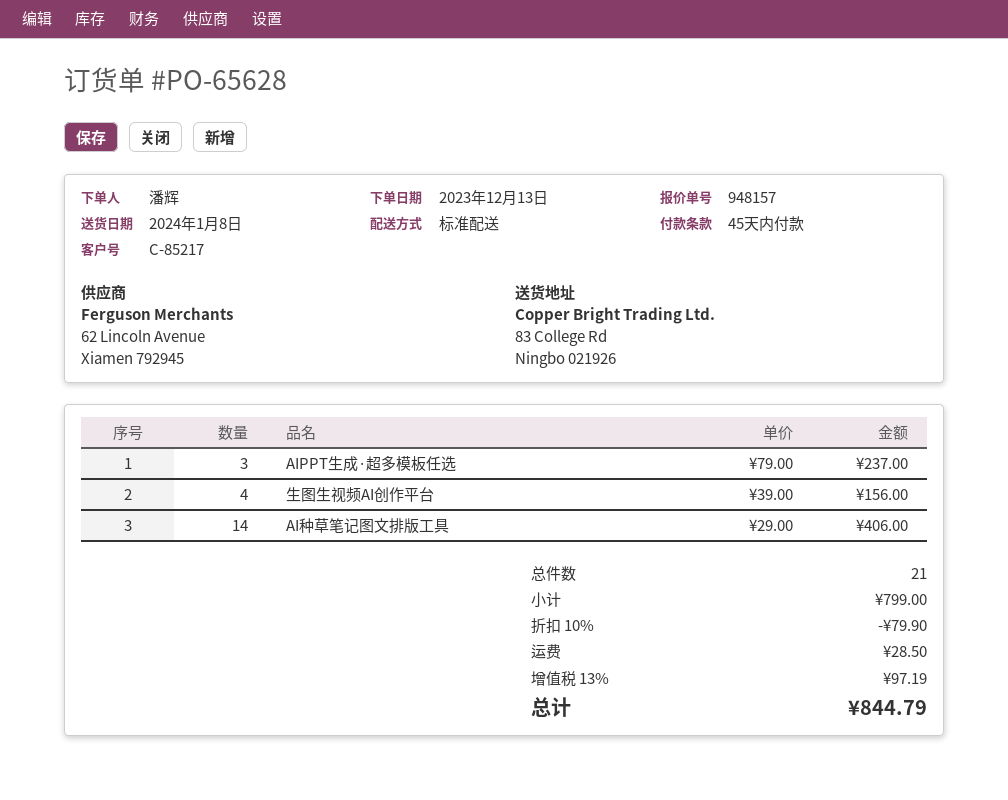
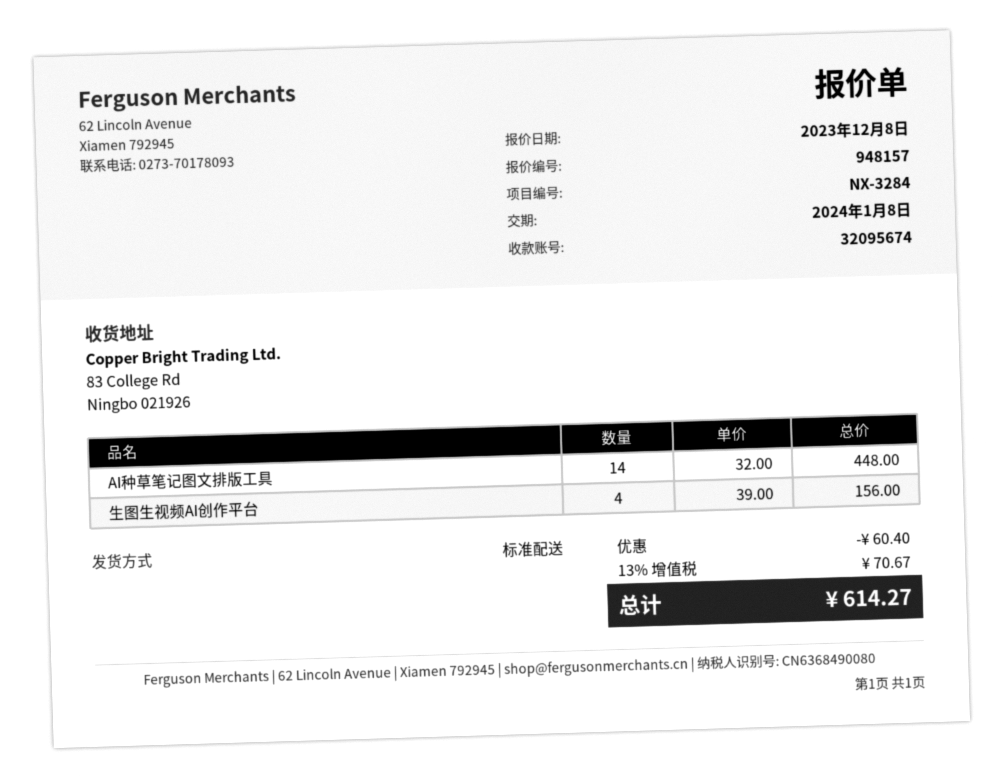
AIPPT生成·超多模板任选: 3 x 79.00 = 237.00 -> none
AI种草笔记图文排版工具: 14 x 29.00 = 406.00 -> 14 x 32.00 = 448.00
discount: 79.90 -> 60.40
shipping: 28.50 -> none
tax: 13% = 97.19 -> 13% = 70.67
total: 844.79 -> 614.27

